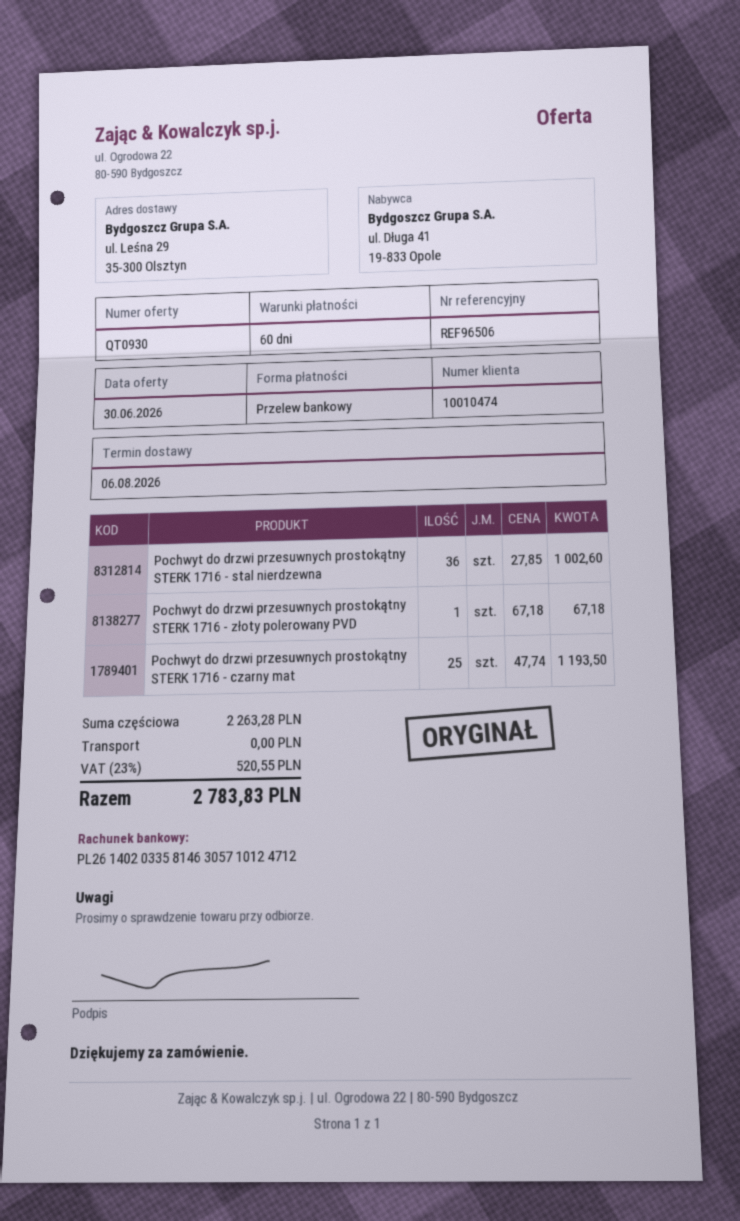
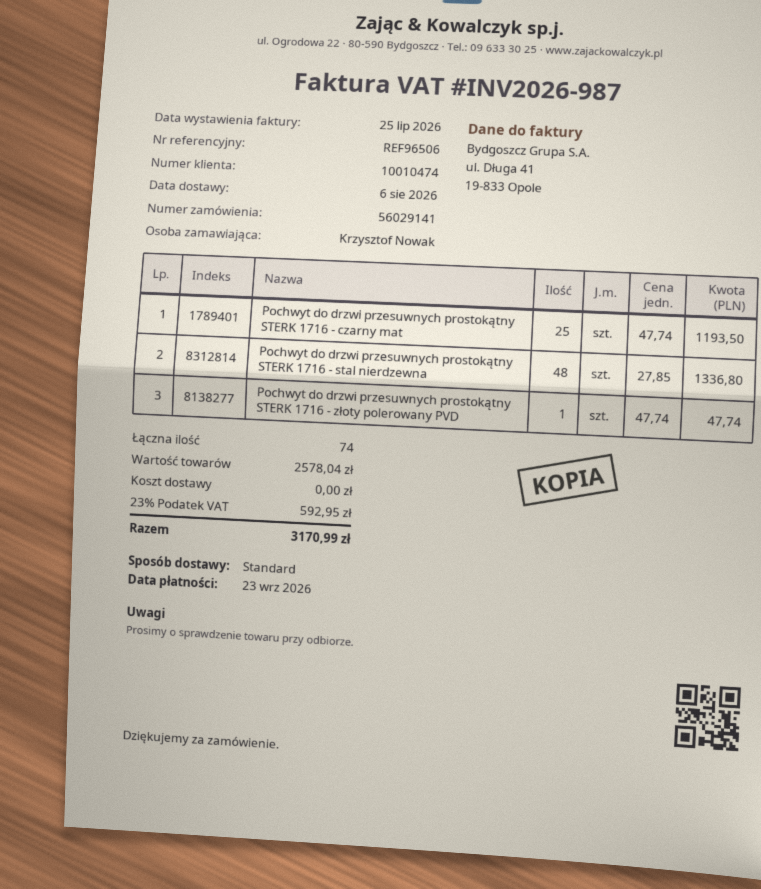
Pochwyt do drzwi przesuwnych prostokątny STERK 1716 - stal nierdzewna: 36 x 27.85 = 1002.60 -> 48 x 27.85 = 1336.80
Pochwyt do drzwi przesuwnych prostokątny STERK 1716 - złoty polerowany PVD: 1 x 67.18 = 67.18 -> 1 x 47.74 = 47.74
subtotal: 2263.28 -> 2578.04
tax: 23% = 520.55 -> 23% = 592.95
total: 2783.83 -> 3170.99

